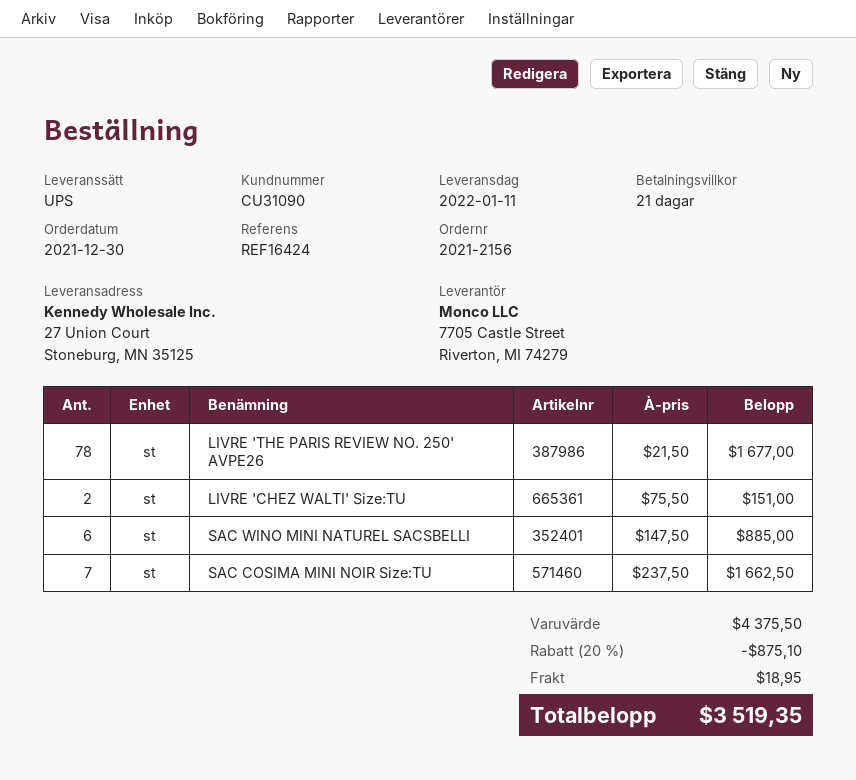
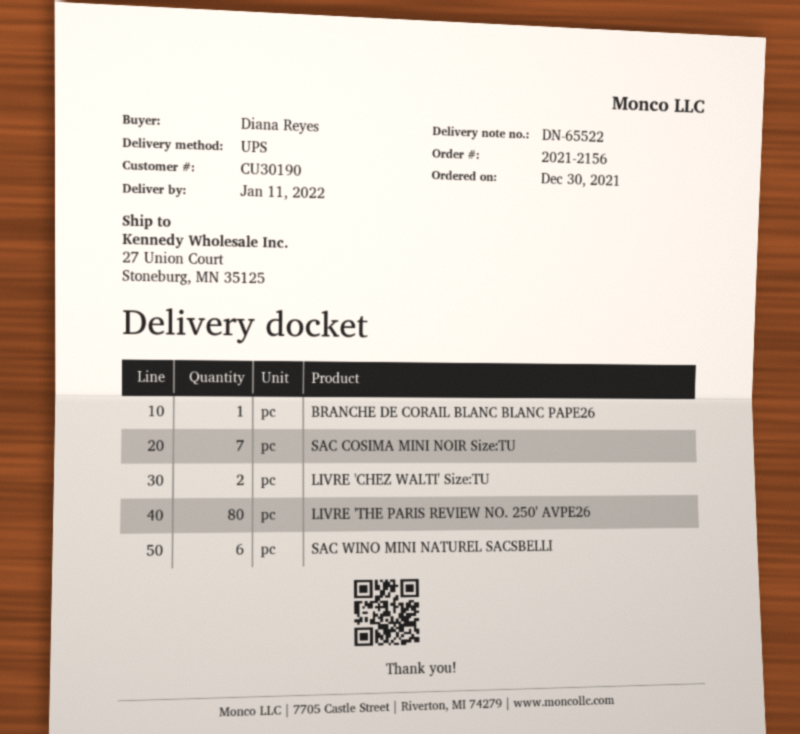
customer number: CU31090 -> CU30190
LIVRE 'THE PARIS REVIEW NO. 250' AVPE26: 78 -> 80
BRANCHE DE CORAIL BLANC BLANC PAPE26: none -> 1

